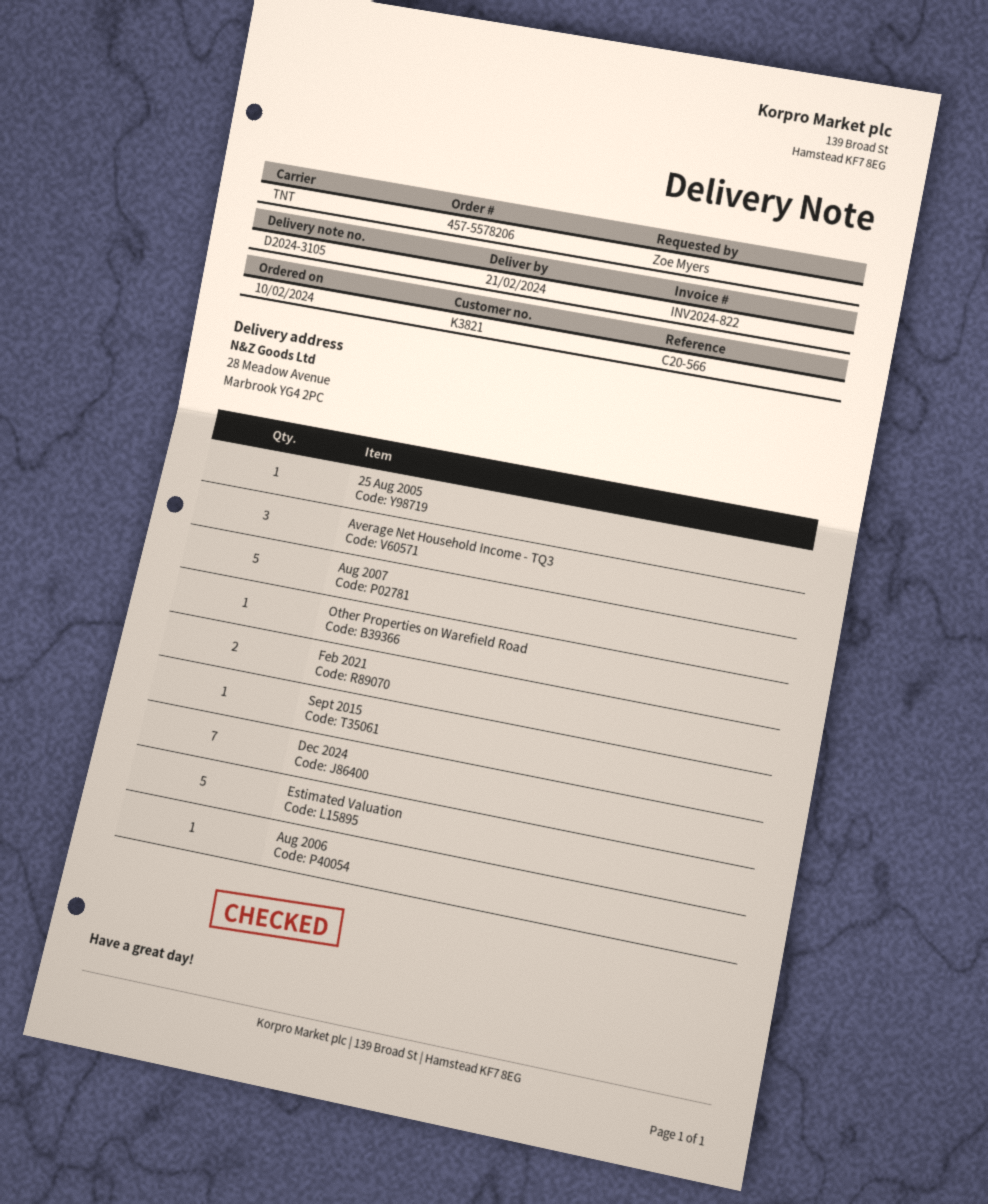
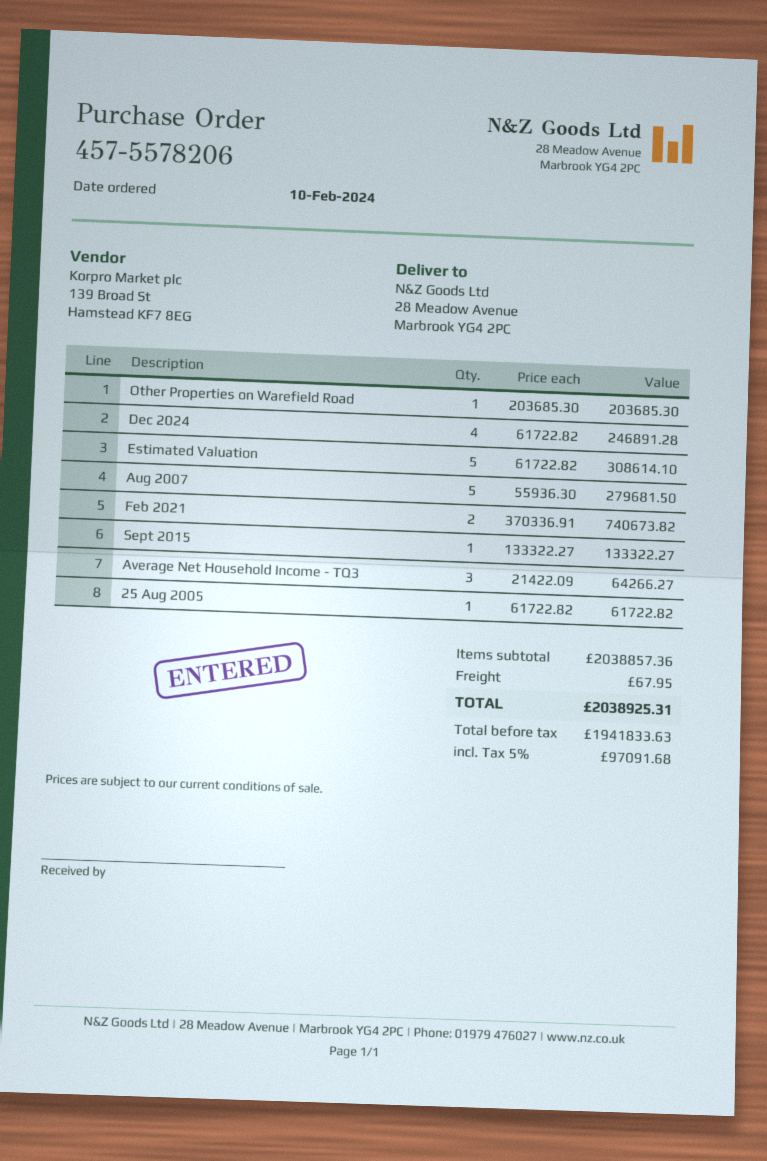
Dec 2024: 7 -> 4
Aug 2006: 1 -> none

